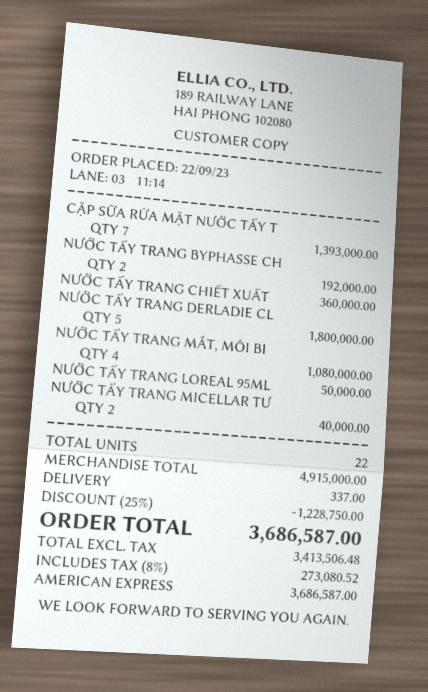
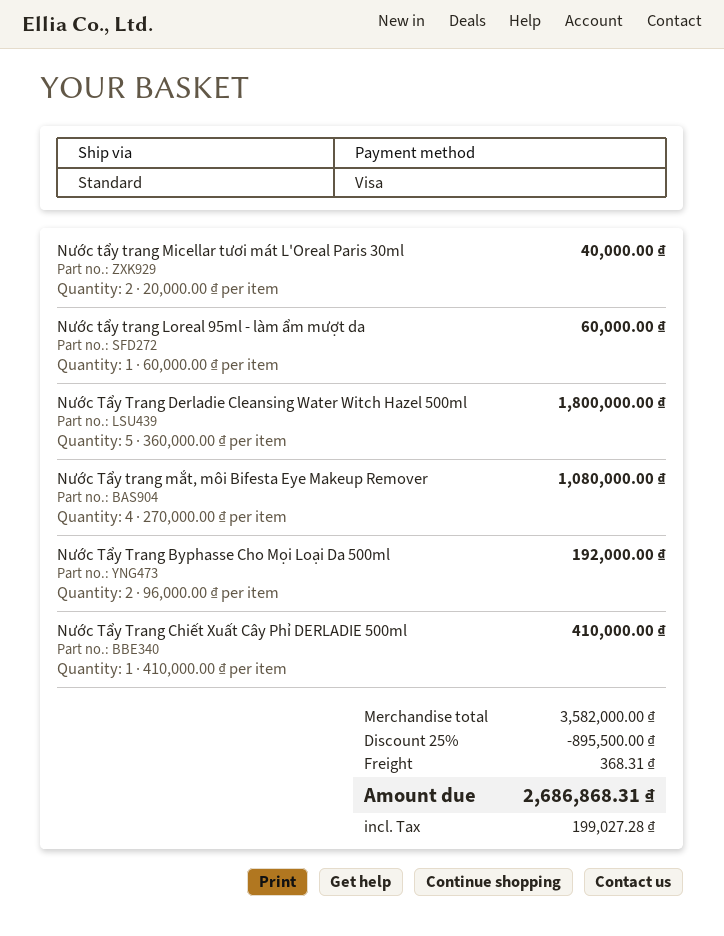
payment method: American Express -> Visa
CẶP SỮA RỬA MẶT NƯỚC TẨY T: 7 for 1393000.00 -> none
NƯỚC TẨY TRANG CHIẾT XUẤT: 1 for 360000.00 -> 1 for 410000.00
NƯỚC TẨY TRANG LOREAL 95ML: 1 for 50000.00 -> 1 for 60000.00
subtotal: 4915000.00 -> 3582000.00
discount: 25% = 1228750.00 -> 25% = 895500.00
shipping: 337.00 -> 368.31
tax: 273080.52 -> 199027.28
total: 3686587.00 -> 2686868.31

